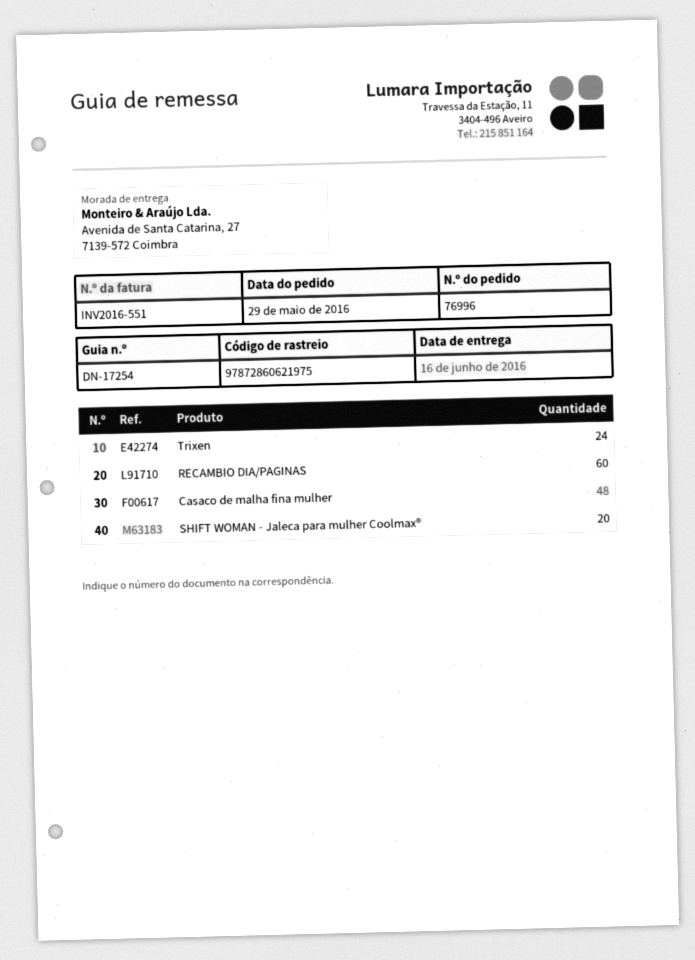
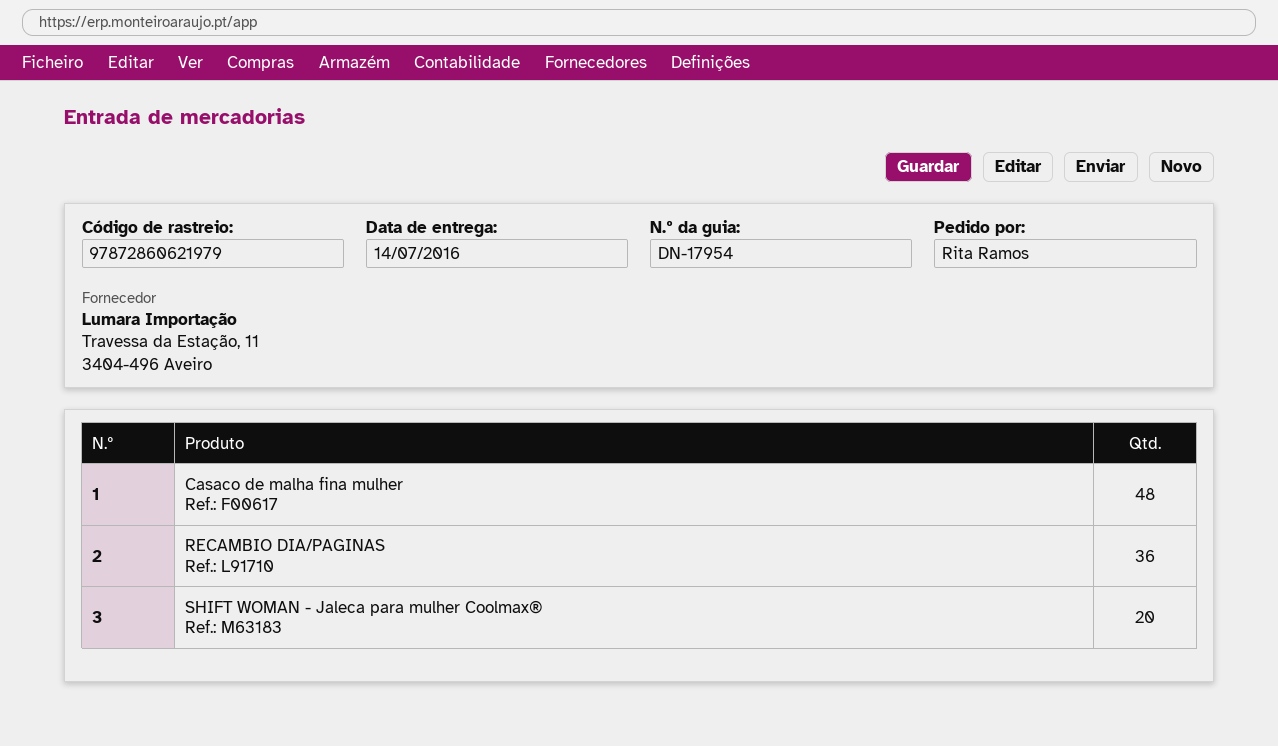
delivery note number: DN-17254 -> DN-17954
delivery date: 2016-06-16 -> 2016-07-14
tracking number: 97872860621975 -> 97872860621979
Trixen: 24 -> none
RECAMBIO DIA/PAGINAS: 60 -> 36

